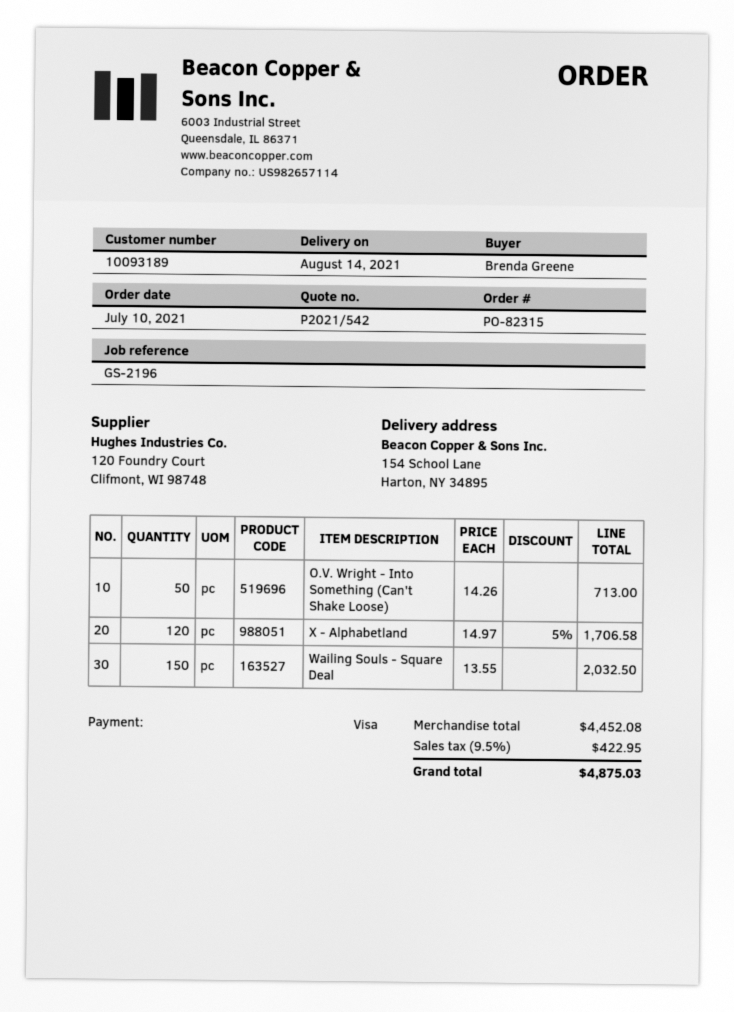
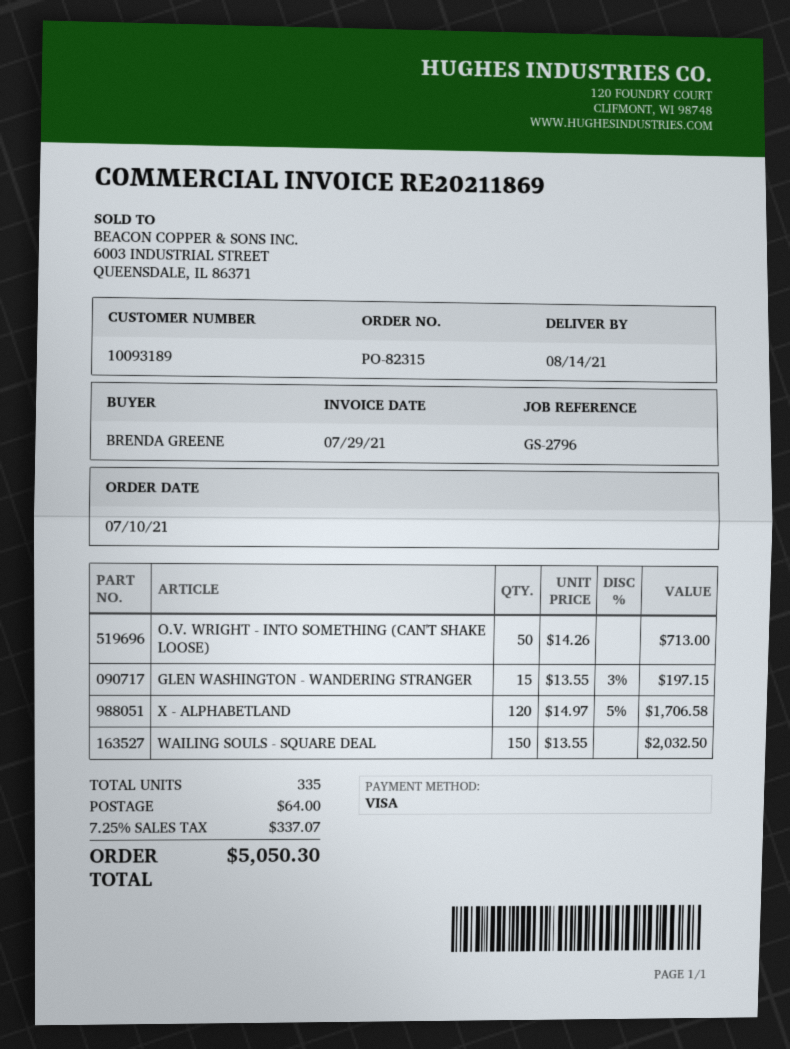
reference: GS-2196 -> GS-2796
GLEN WASHINGTON - WANDERING STRANGER: none -> 15 x 13.55 - 3% = 197.15
shipping: none -> 64.00
tax: 9.5% = 422.95 -> 7.25% = 337.07
total: 4875.03 -> 5050.30

